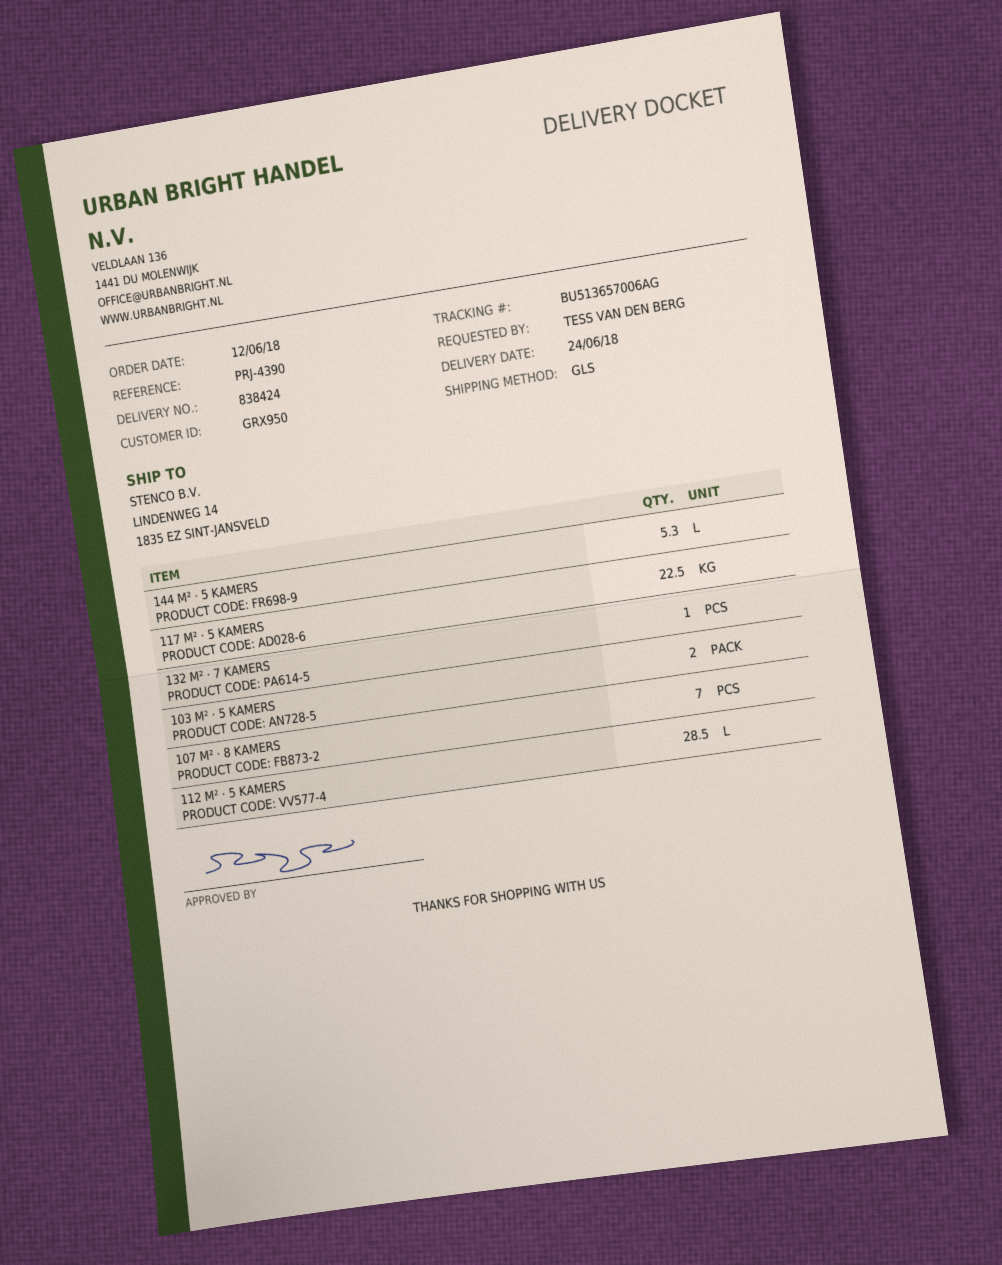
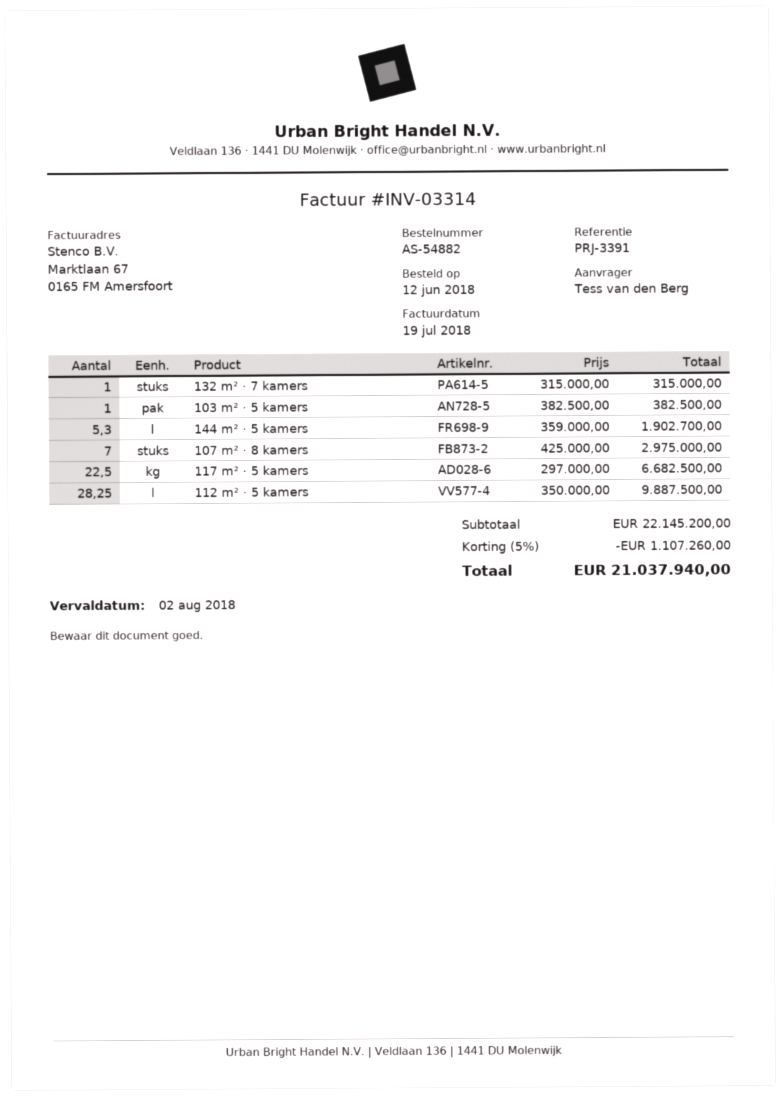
reference: PRJ-4390 -> PRJ-3391
103 M² · 5 KAMERS: 2 -> 1
112 M² · 5 KAMERS: 28.5 -> 28.25

